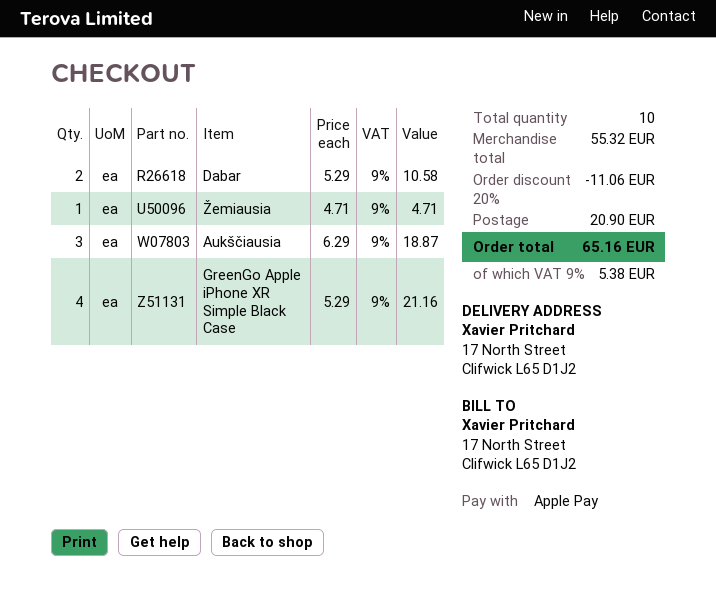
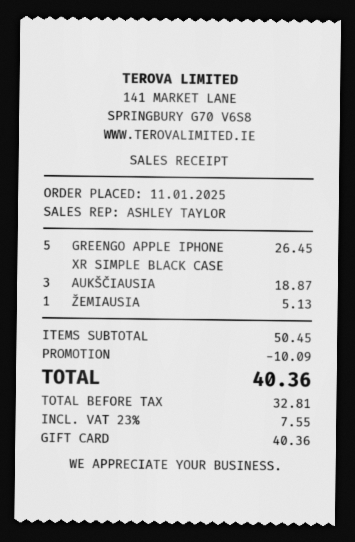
payment method: Apple Pay -> gift card
Dabar: 2 for 10.58 -> none
Žemiausia: 1 for 4.71 -> 1 for 5.13
GreenGo Apple iPhone XR Simple Black Case: 4 for 21.16 -> 5 for 26.45
subtotal: 55.32 -> 50.45
discount: 11.06 -> 10.09
shipping: 20.90 -> none
tax: 9% = 5.38 -> 23% = 7.55
total: 65.16 -> 40.36

